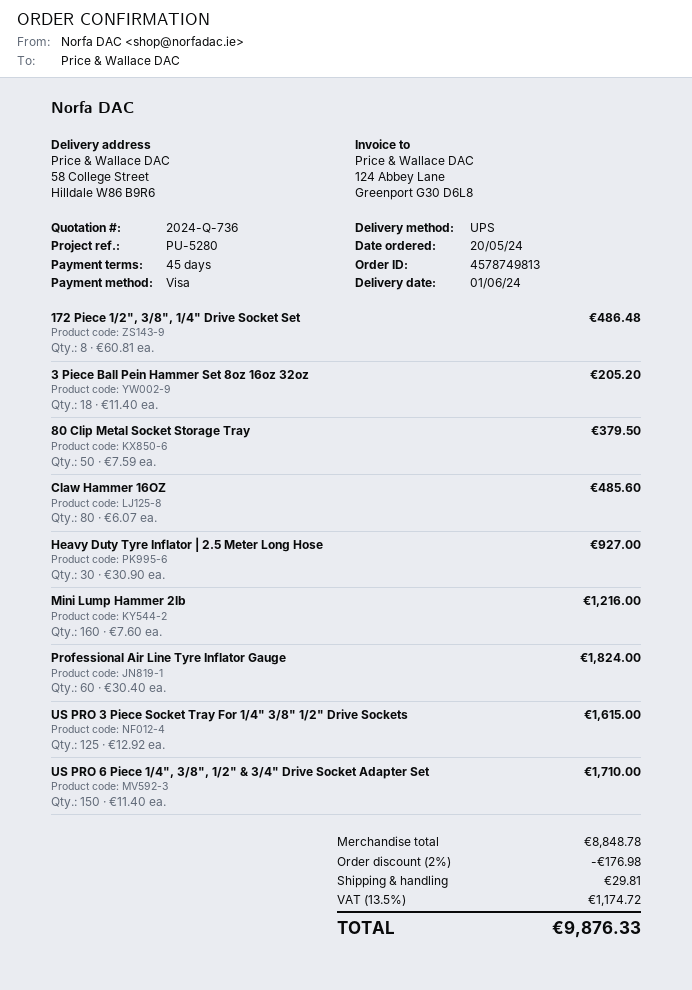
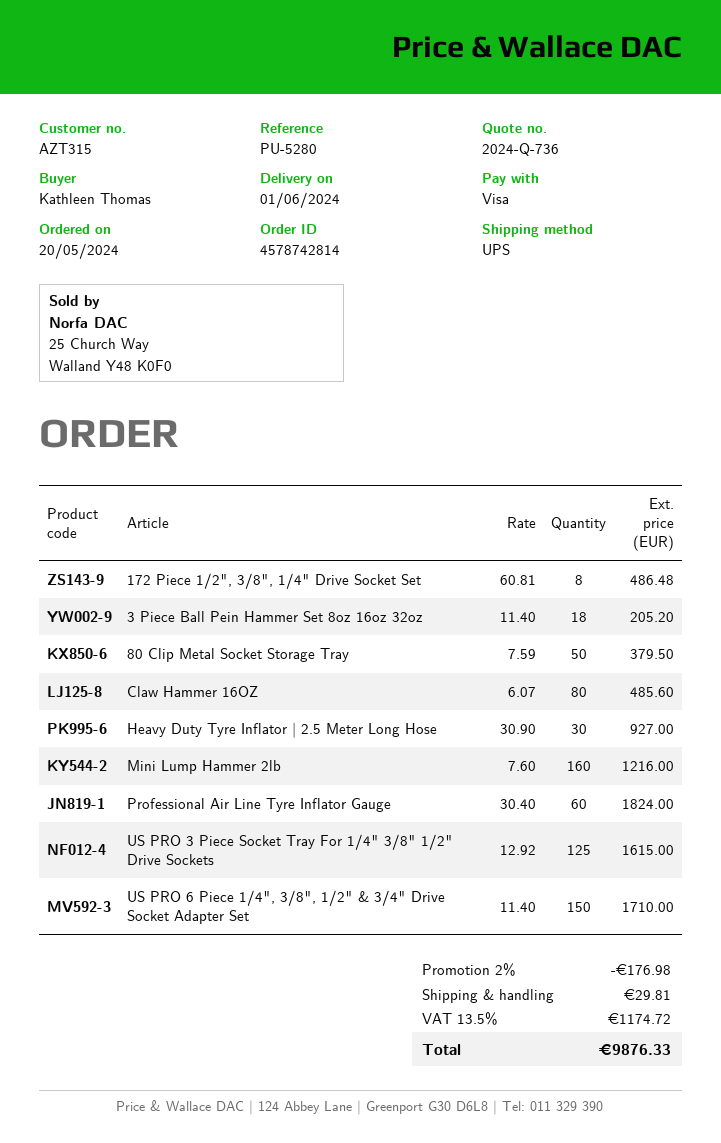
order number: 4578749813 -> 4578742814

